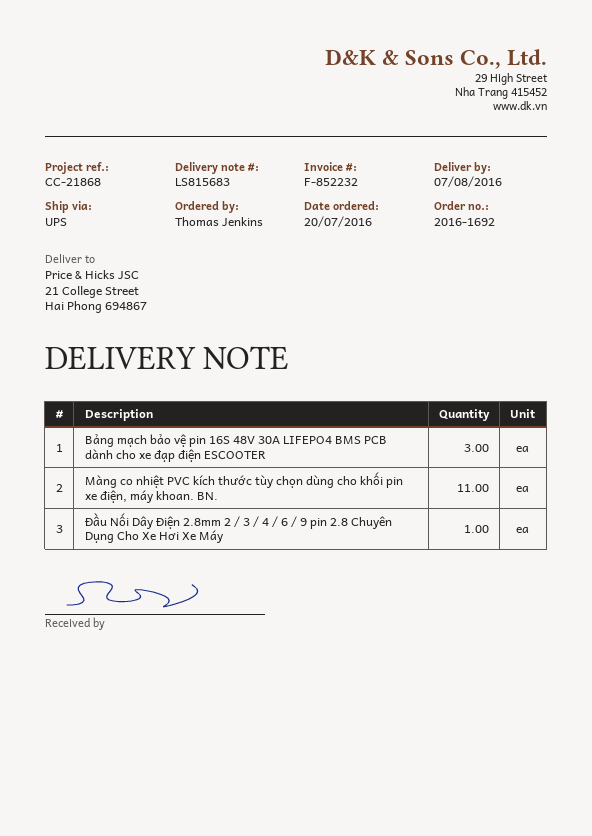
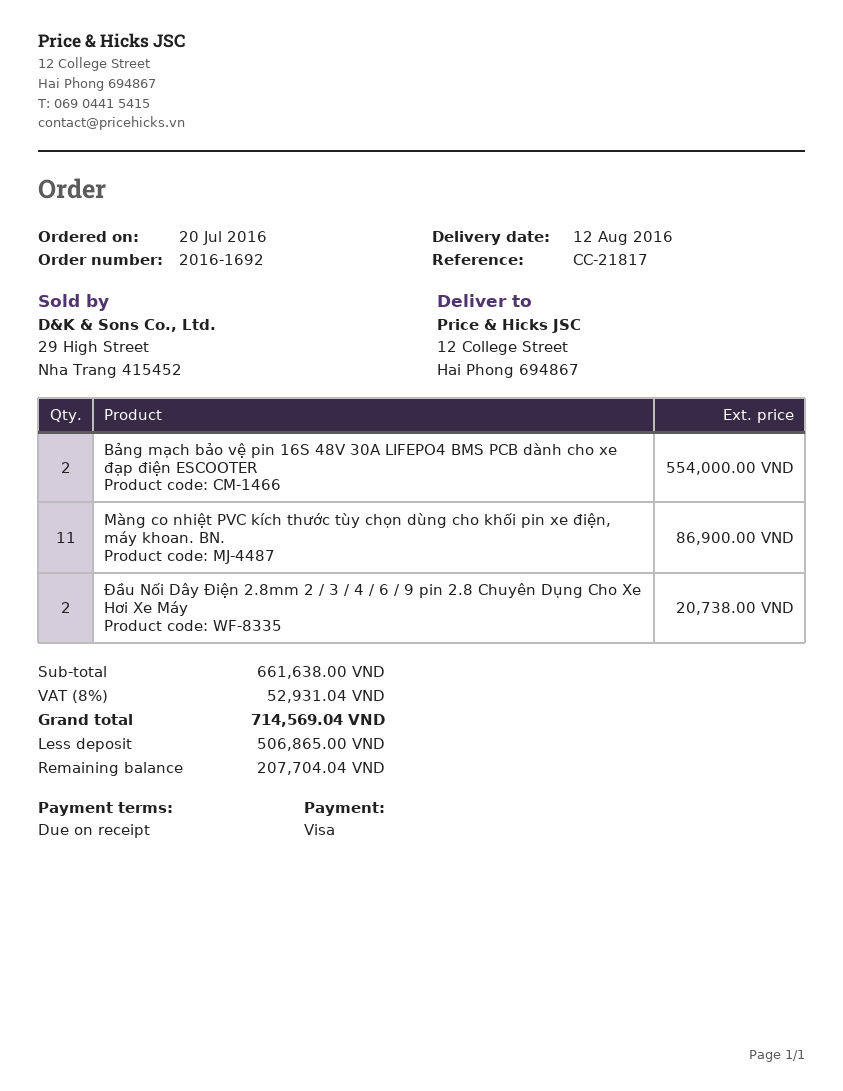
delivery date: 2016-08-07 -> 2016-08-12
reference: CC-21868 -> CC-21817
ship to: 21 College Street, Hai Phong 694867 -> 12 College Street, Hai Phong 694867
Bảng mạch bảo vệ pin 16S 48V 30A LIFEPO4 BMS PCB dành cho xe đạp điện ESCOOTER: 3 -> 2
Đầu Nối Dây Điện 2.8mm 2 / 3 / 4 / 6 / 9 pin 2.8 Chuyên Dụng Cho Xe Hơi Xe Máy: 1 -> 2

